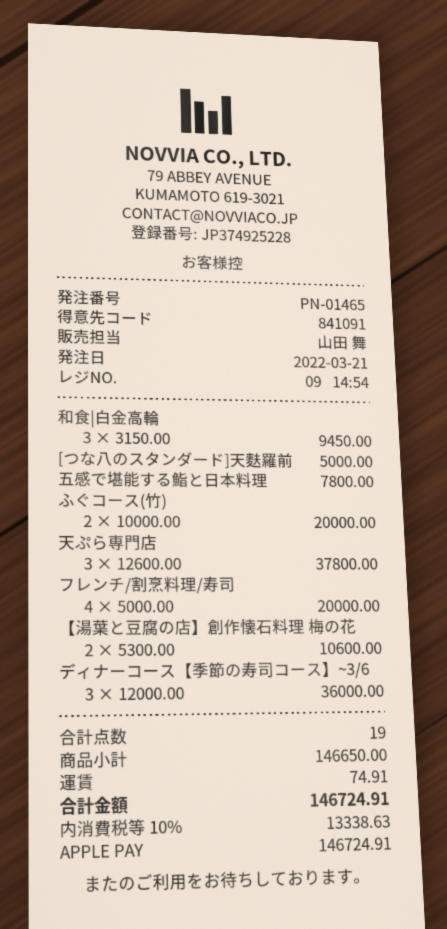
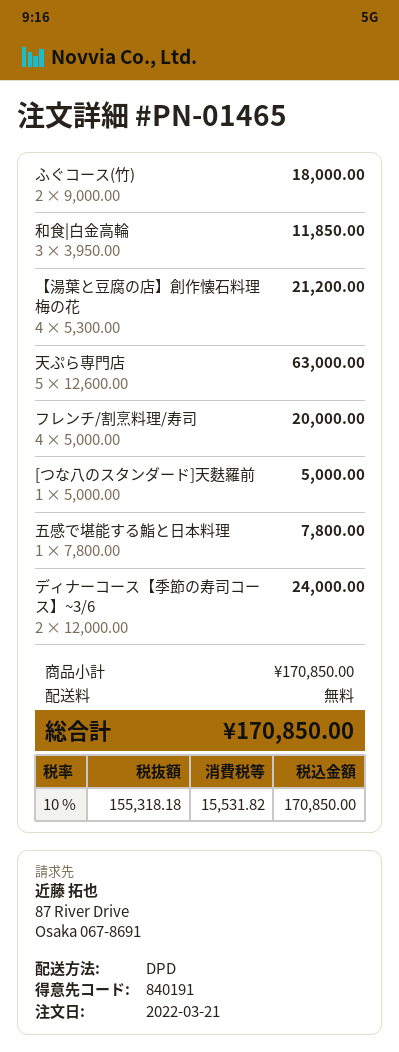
customer number: 841091 -> 840191
和食|白金高輪: 3 x 3150.00 = 9450.00 -> 3 x 3950.00 = 11850.00
ふぐコース(竹): 2 x 10000.00 = 20000.00 -> 2 x 9000.00 = 18000.00
天ぷら専門店: 3 x 12600.00 = 37800.00 -> 5 x 12600.00 = 63000.00
【湯葉と豆腐の店】創作懐石料理 梅の花: 2 x 5300.00 = 10600.00 -> 4 x 5300.00 = 21200.00
ディナーコース【季節の寿司コース】~3/6: 3 x 12000.00 = 36000.00 -> 2 x 12000.00 = 24000.00
subtotal: 146650.00 -> 170850.00
shipping: 74.91 -> 0.00
tax: 10% = 13338.63 -> 10% = 15531.82
total: 146724.91 -> 170850.00

